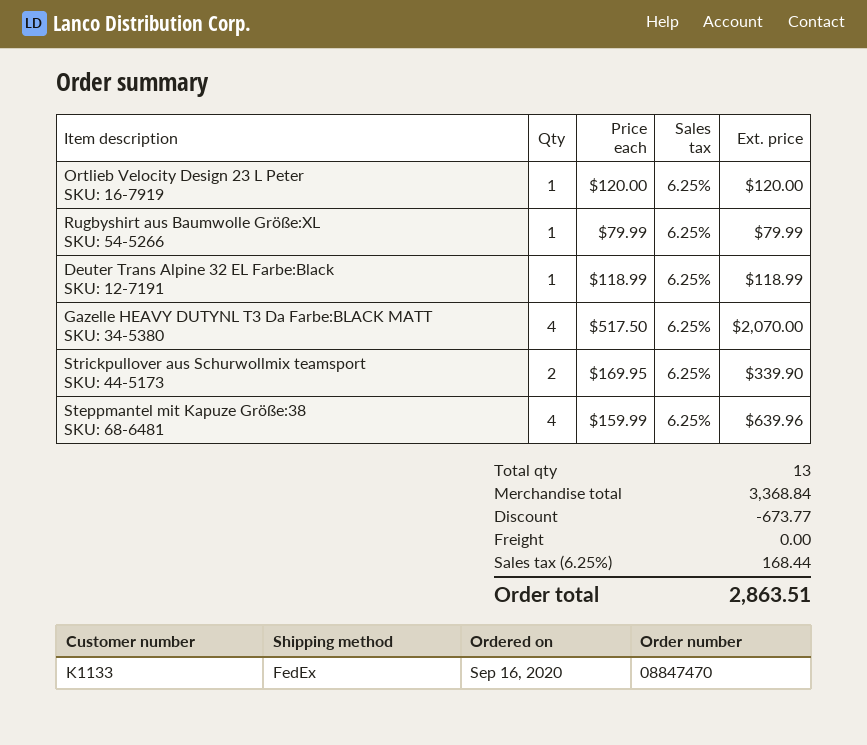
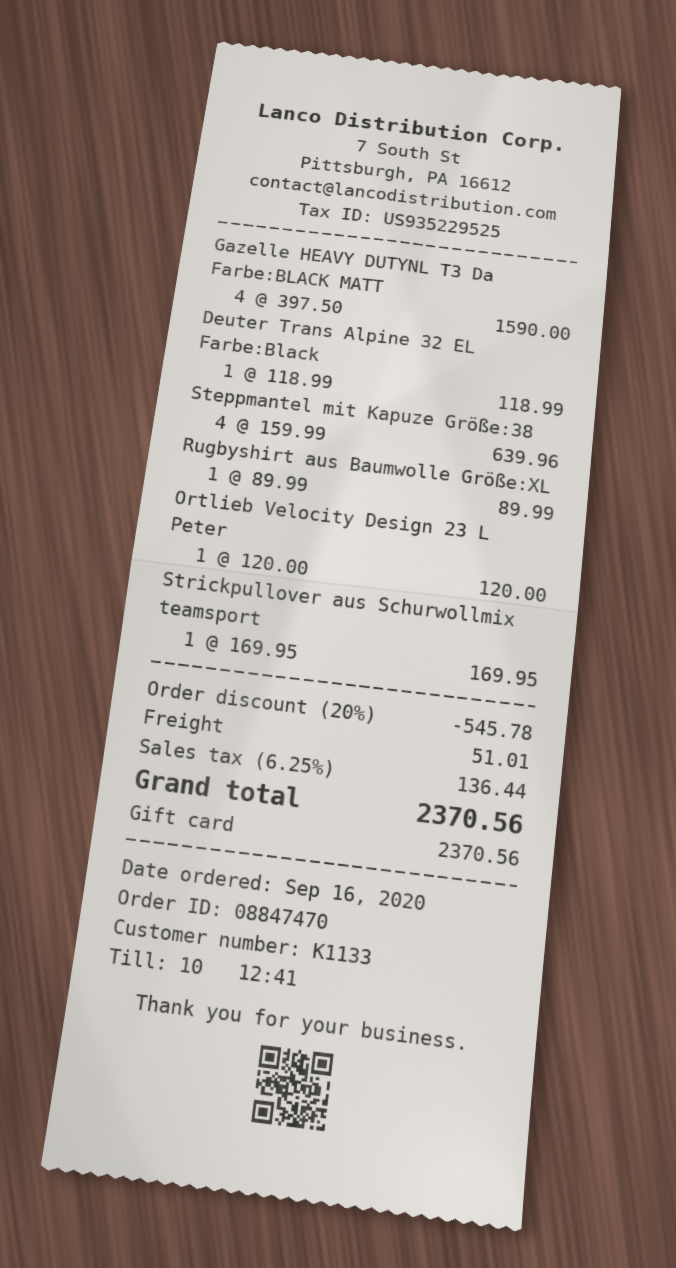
Rugbyshirt aus Baumwolle Größe:XL: 1 x 79.99 = 79.99 -> 1 x 89.99 = 89.99
Gazelle HEAVY DUTYNL T3 Da Farbe:BLACK MATT: 4 x 517.50 = 2070.00 -> 4 x 397.50 = 1590.00
Strickpullover aus Schurwollmix teamsport: 2 x 169.95 = 339.90 -> 1 x 169.95 = 169.95
discount: 673.77 -> 545.78
shipping: 0.00 -> 51.01
tax: 6.25% = 168.44 -> 6.25% = 136.44
total: 2863.51 -> 2370.56

